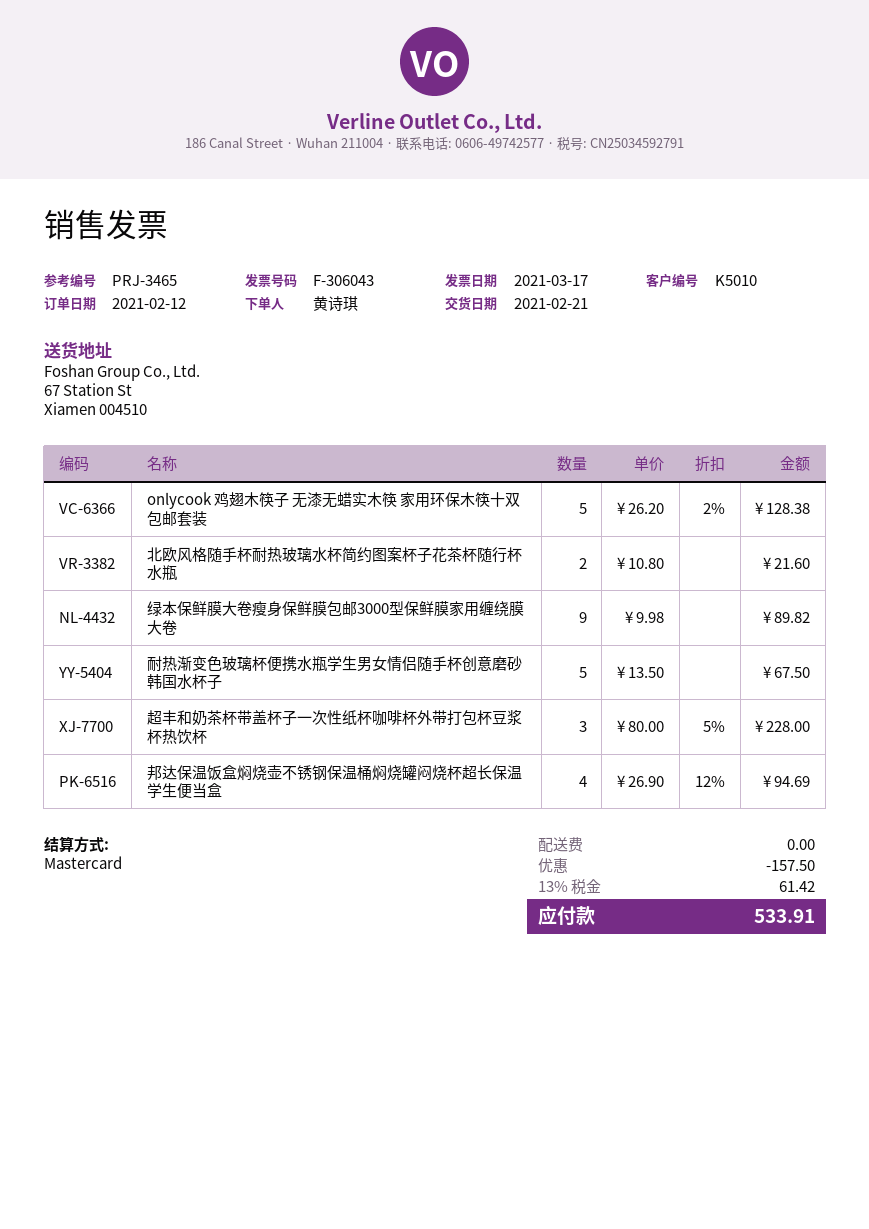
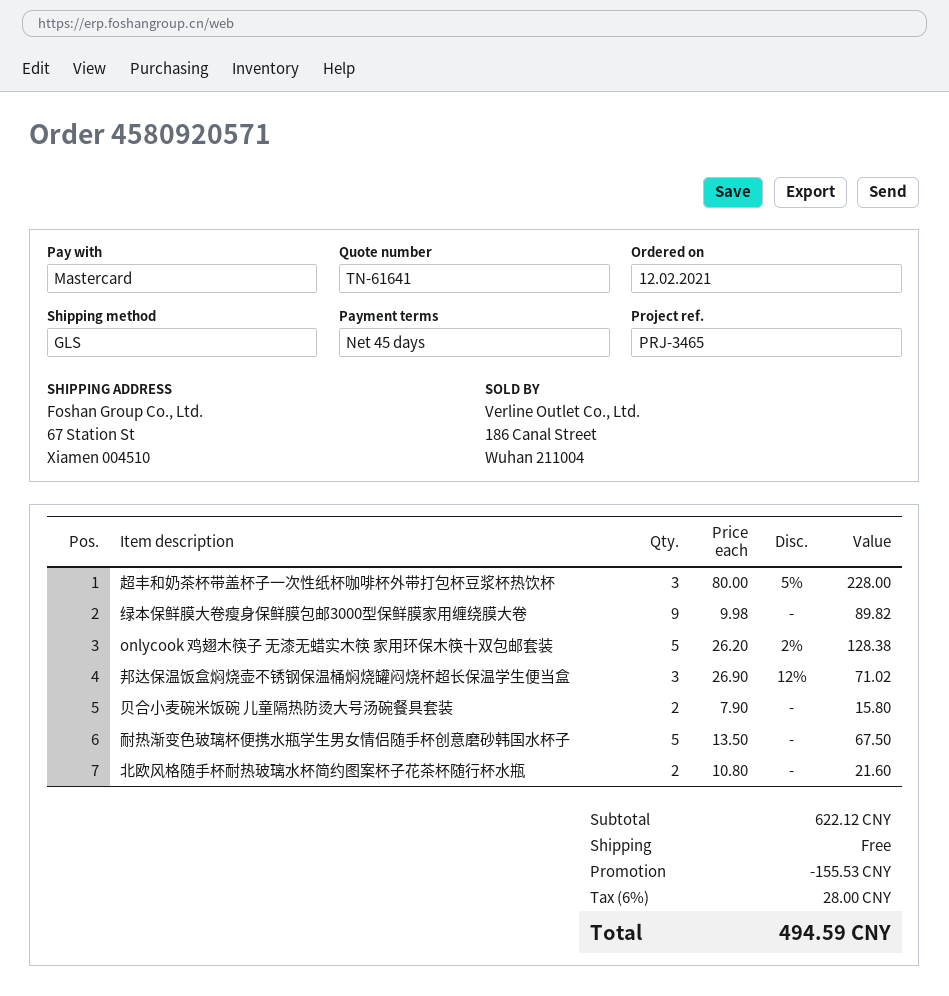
邦达保温饭盒焖烧壶不锈钢保温桶焖烧罐闷烧杯超长保温学生便当盒: 4 x 26.90 - 12% = 94.69 -> 3 x 26.90 - 12% = 71.02
贝合小麦碗米饭碗 儿童隔热防烫大号汤碗餐具套装: none -> 2 x 7.90 = 15.80
discount: 157.50 -> 155.53
tax: 13% = 61.42 -> 6% = 28.00
total: 533.91 -> 494.59

